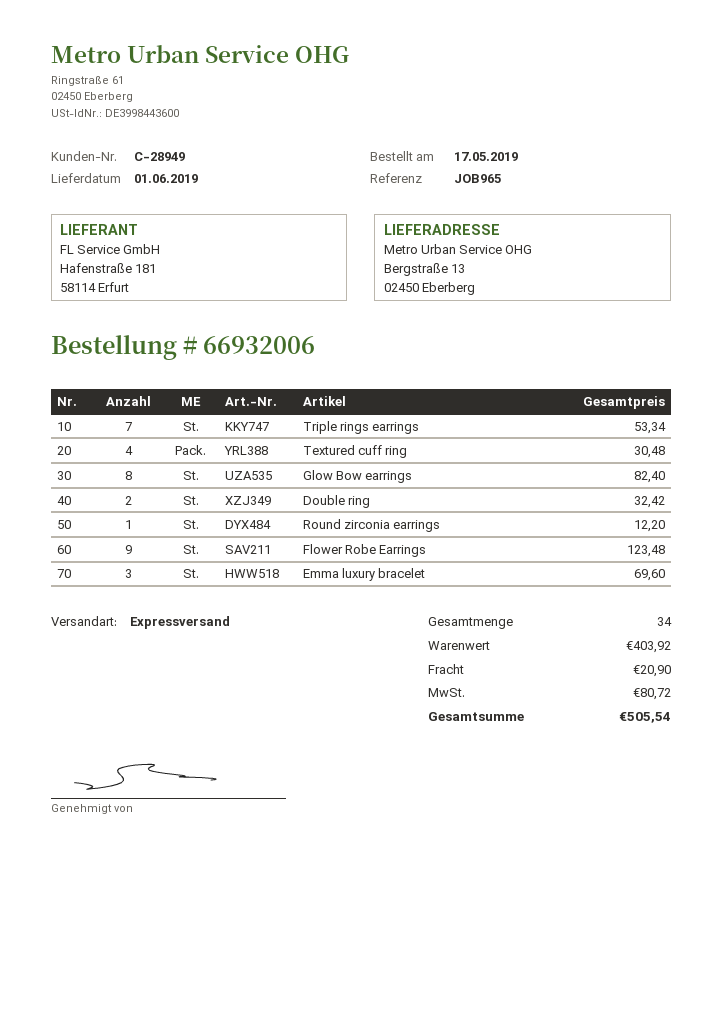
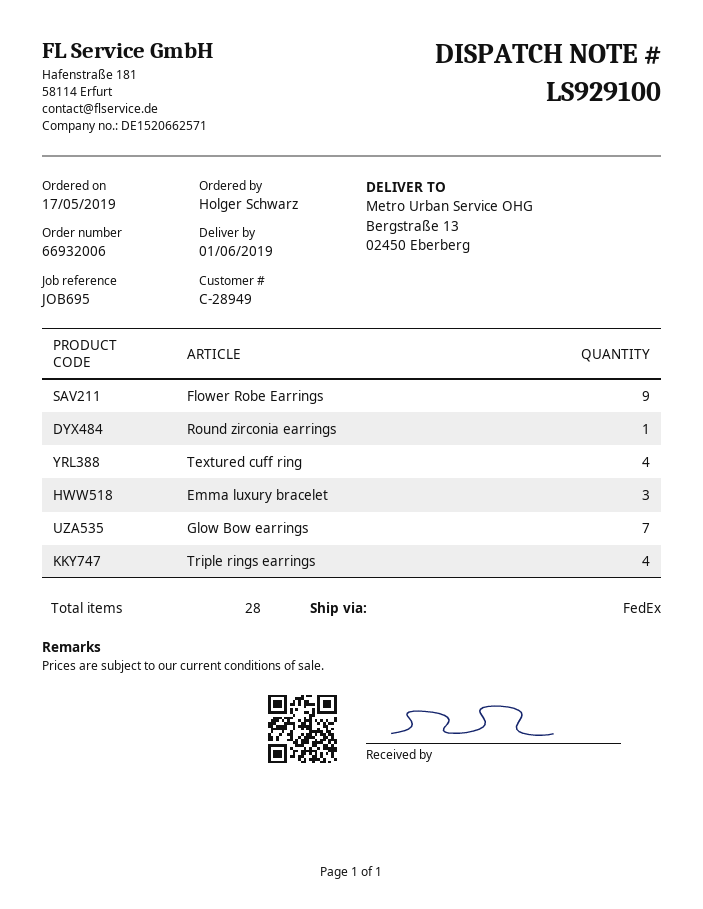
reference: JOB965 -> JOB695
shipping method: express -> FedEx
Triple rings earrings: 7 -> 4
Glow Bow earrings: 8 -> 7
Double ring: 2 -> none
total quantity: 34 -> 28

